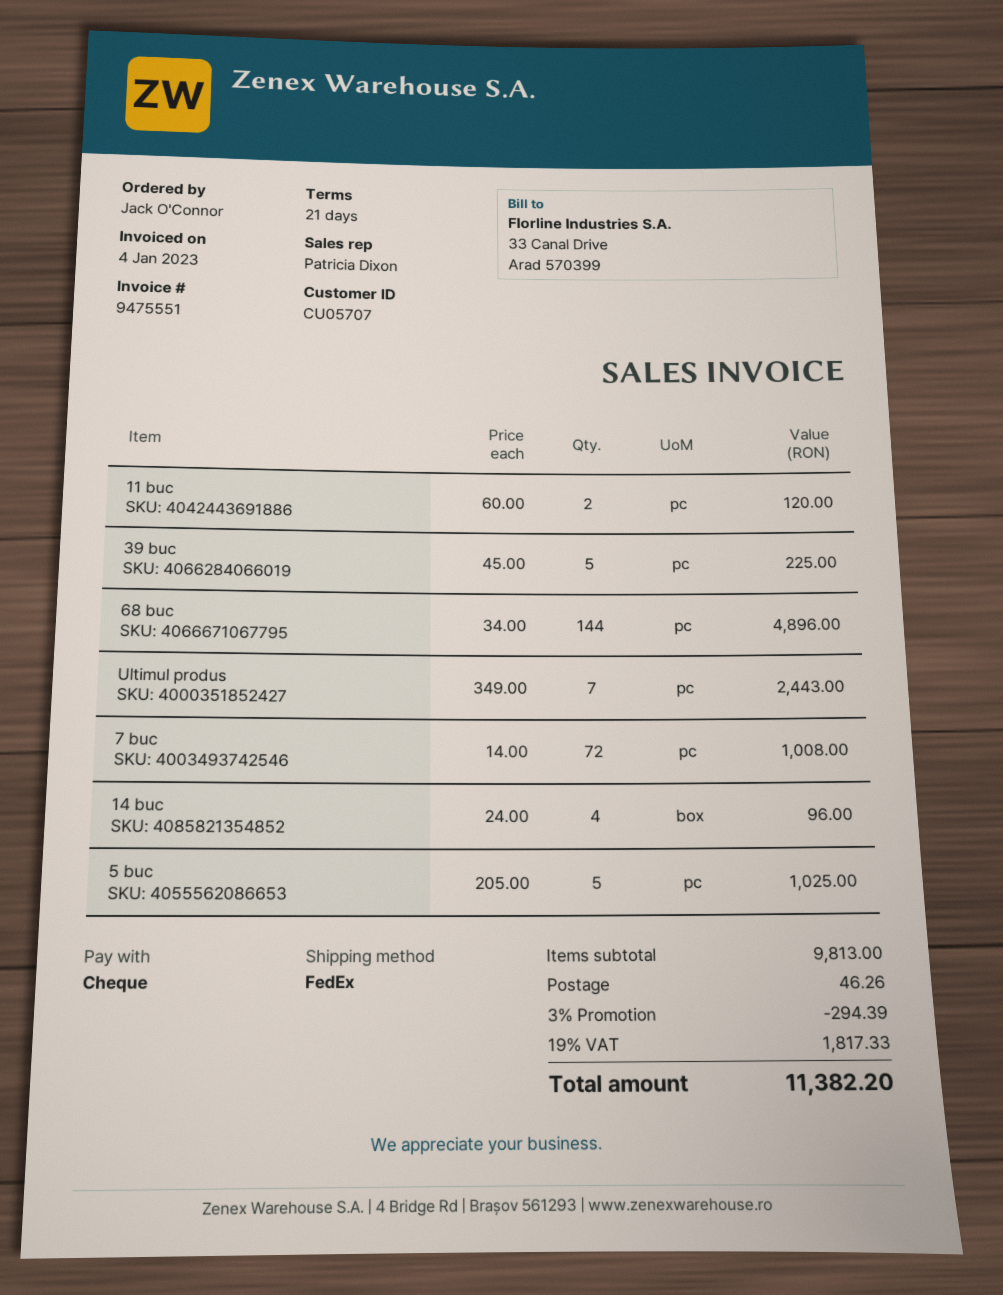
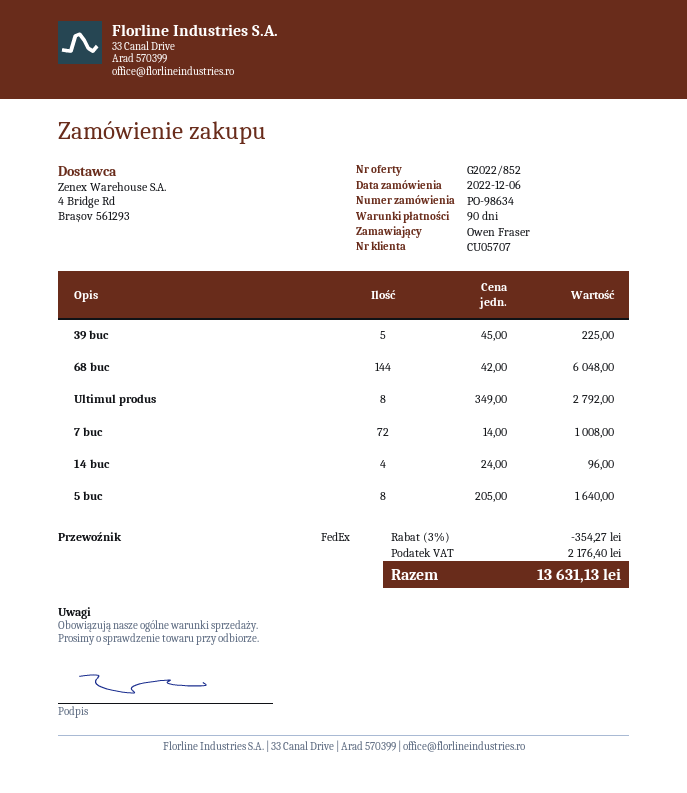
payment terms: 21 days -> 90 days
ordered by: Jack O'Connor -> Owen Fraser
11 buc: 2 x 60.00 = 120.00 -> none
68 buc: 144 x 34.00 = 4896.00 -> 144 x 42.00 = 6048.00
Ultimul produs: 7 x 349.00 = 2443.00 -> 8 x 349.00 = 2792.00
5 buc: 5 x 205.00 = 1025.00 -> 8 x 205.00 = 1640.00
discount: 3% = 294.39 -> 3% = 354.27
shipping: 46.26 -> none
tax: 1817.33 -> 2176.40
total: 11382.20 -> 13631.13

